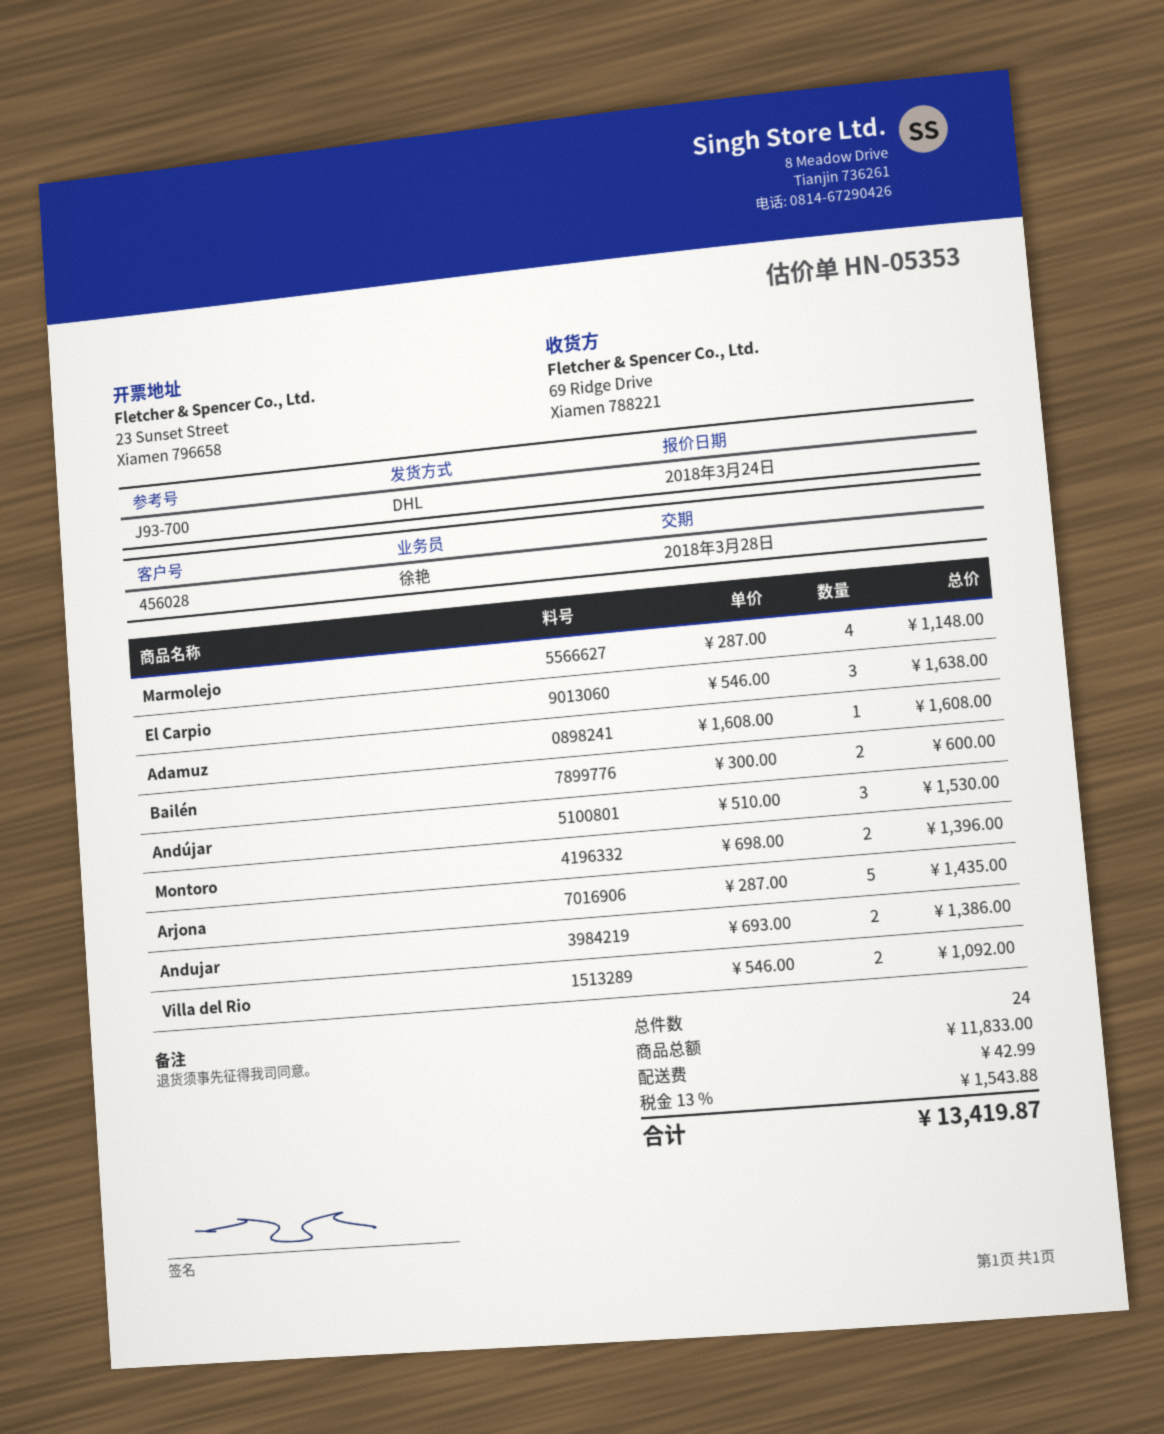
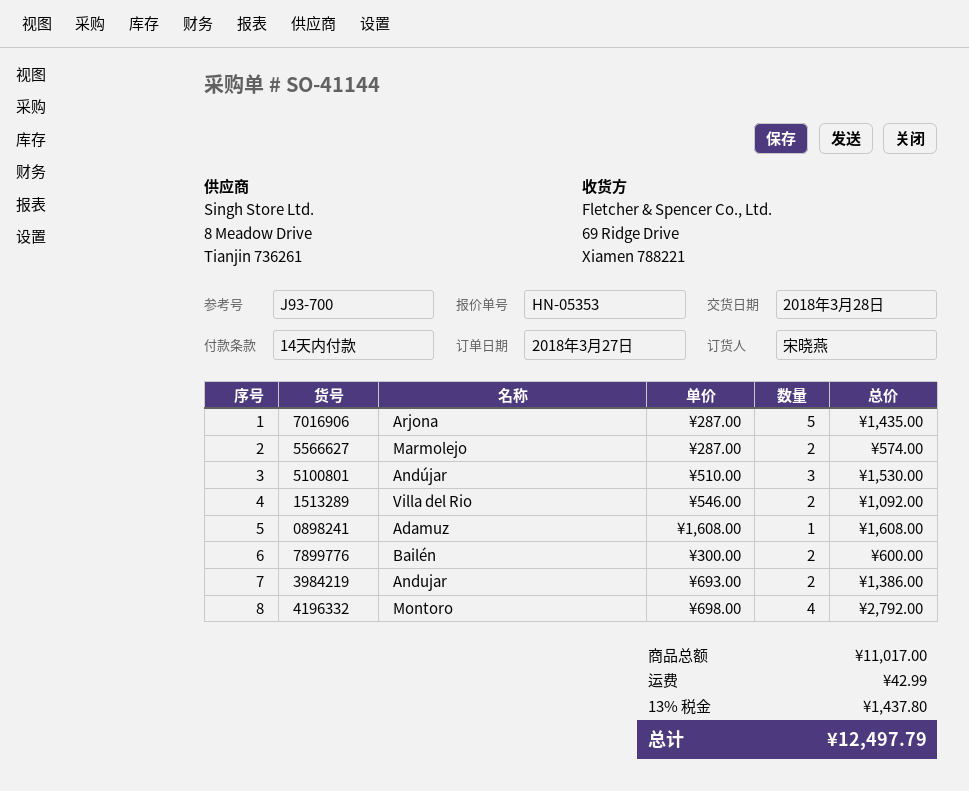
Marmolejo: 4 x 287.00 = 1148.00 -> 2 x 287.00 = 574.00
El Carpio: 3 x 546.00 = 1638.00 -> none
Montoro: 2 x 698.00 = 1396.00 -> 4 x 698.00 = 2792.00
subtotal: 11833.00 -> 11017.00
tax: 13% = 1543.88 -> 13% = 1437.80
total: 13419.87 -> 12497.79

